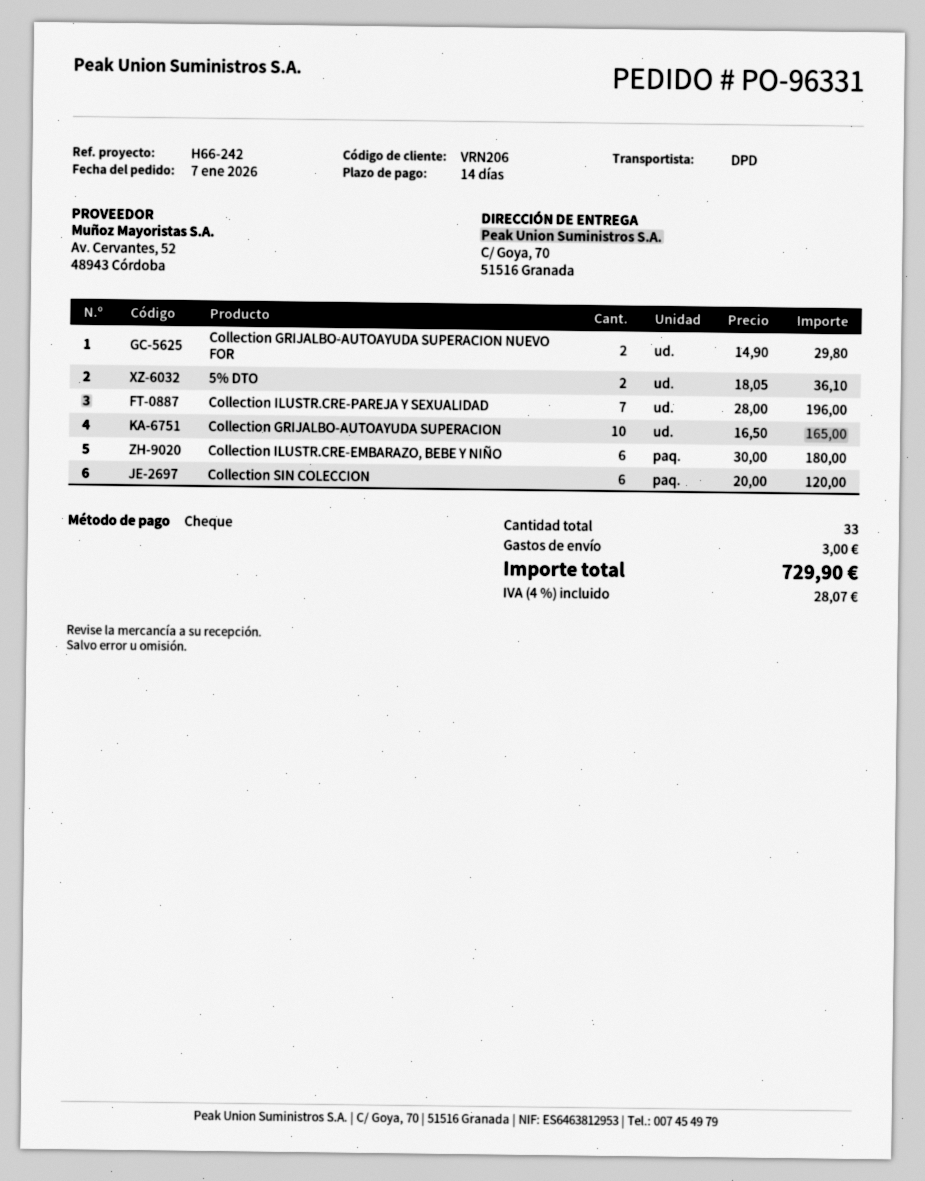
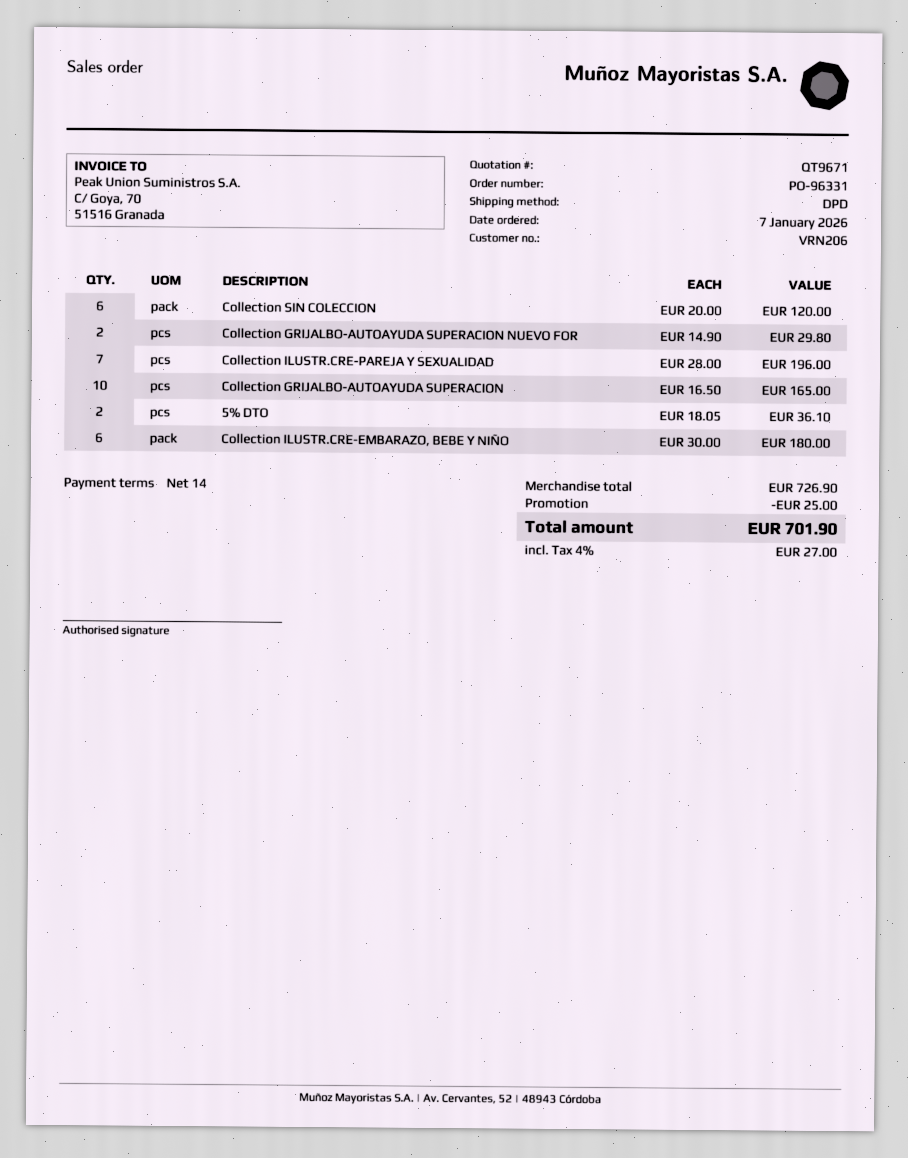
discount: none -> 25.00
shipping: 3.00 -> none
tax: 4% = 28.07 -> 4% = 27.00
total: 729.90 -> 701.90

